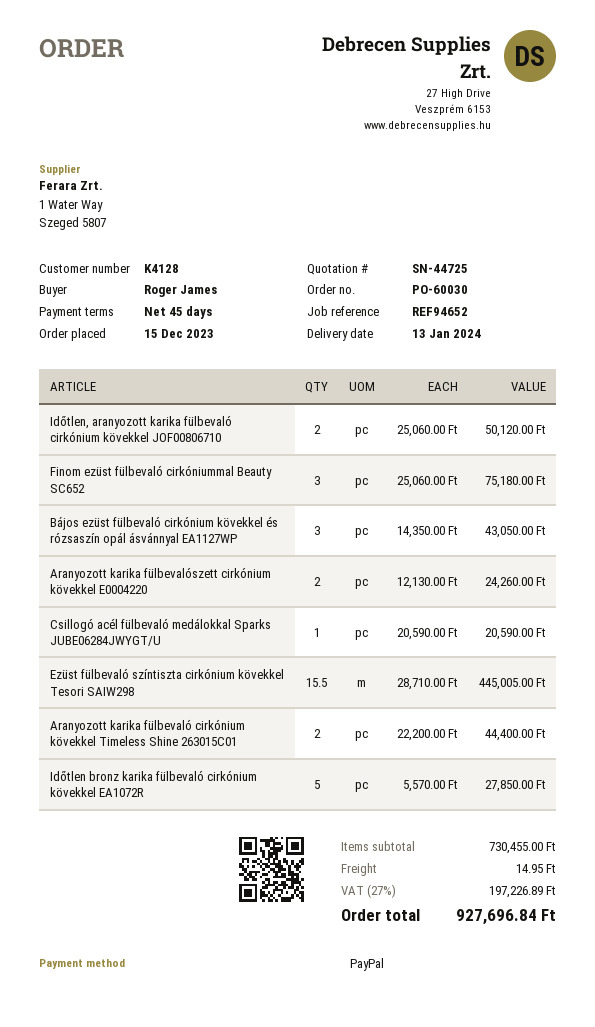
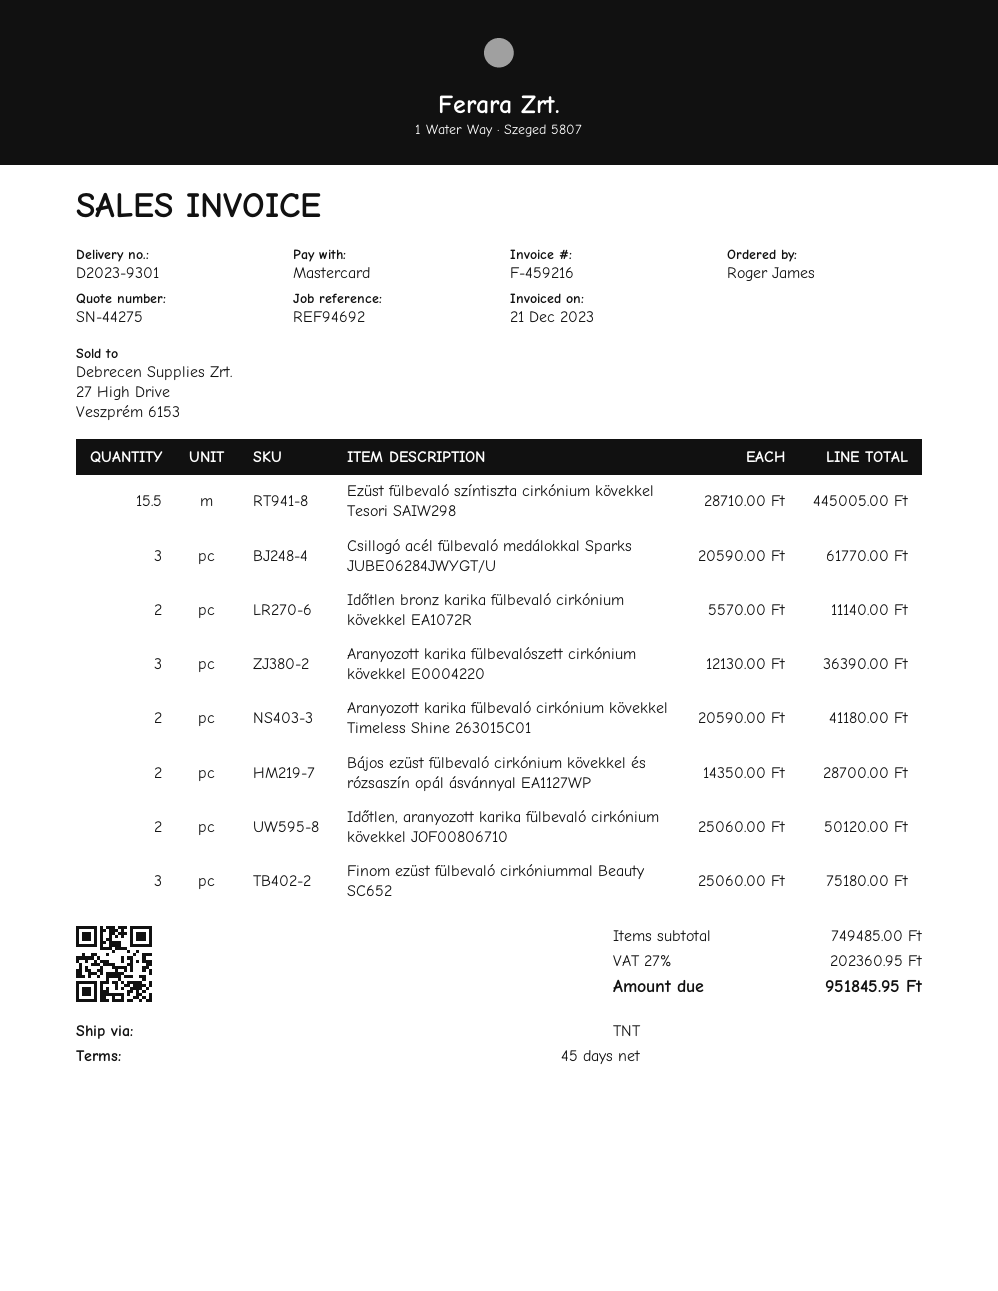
quote number: SN-44725 -> SN-44275
reference: REF94652 -> REF94692
payment method: PayPal -> Mastercard
Bájos ezüst fülbevaló cirkónium kövekkel és rózsaszín opál ásvánnyal EA1127WP: 3 x 14350.00 = 43050.00 -> 2 x 14350.00 = 28700.00
Aranyozott karika fülbevalószett cirkónium kövekkel E0004220: 2 x 12130.00 = 24260.00 -> 3 x 12130.00 = 36390.00
Csillogó acél fülbevaló medálokkal Sparks JUBE06284JWYGT/U: 1 x 20590.00 = 20590.00 -> 3 x 20590.00 = 61770.00
Aranyozott karika fülbevaló cirkónium kövekkel Timeless Shine 263015C01: 2 x 22200.00 = 44400.00 -> 2 x 20590.00 = 41180.00
Időtlen bronz karika fülbevaló cirkónium kövekkel EA1072R: 5 x 5570.00 = 27850.00 -> 2 x 5570.00 = 11140.00
subtotal: 730455.00 -> 749485.00
shipping: 14.95 -> none
tax: 27% = 197226.89 -> 27% = 202360.95
total: 927696.84 -> 951845.95

